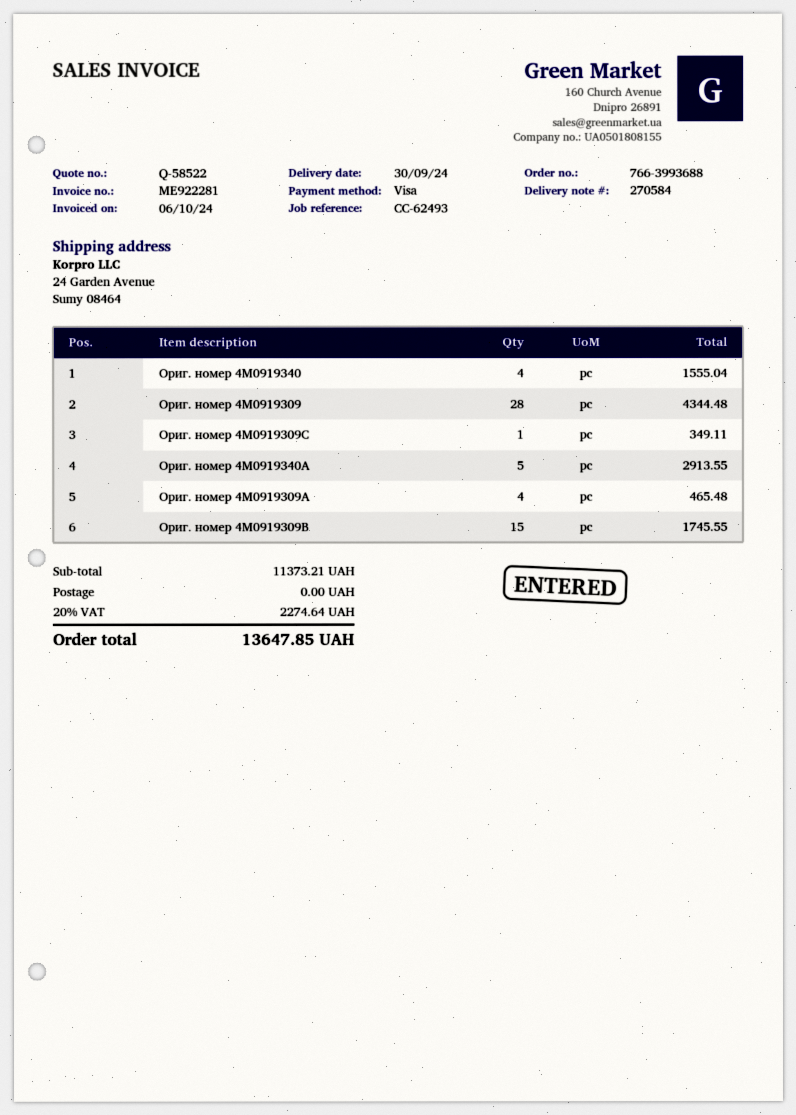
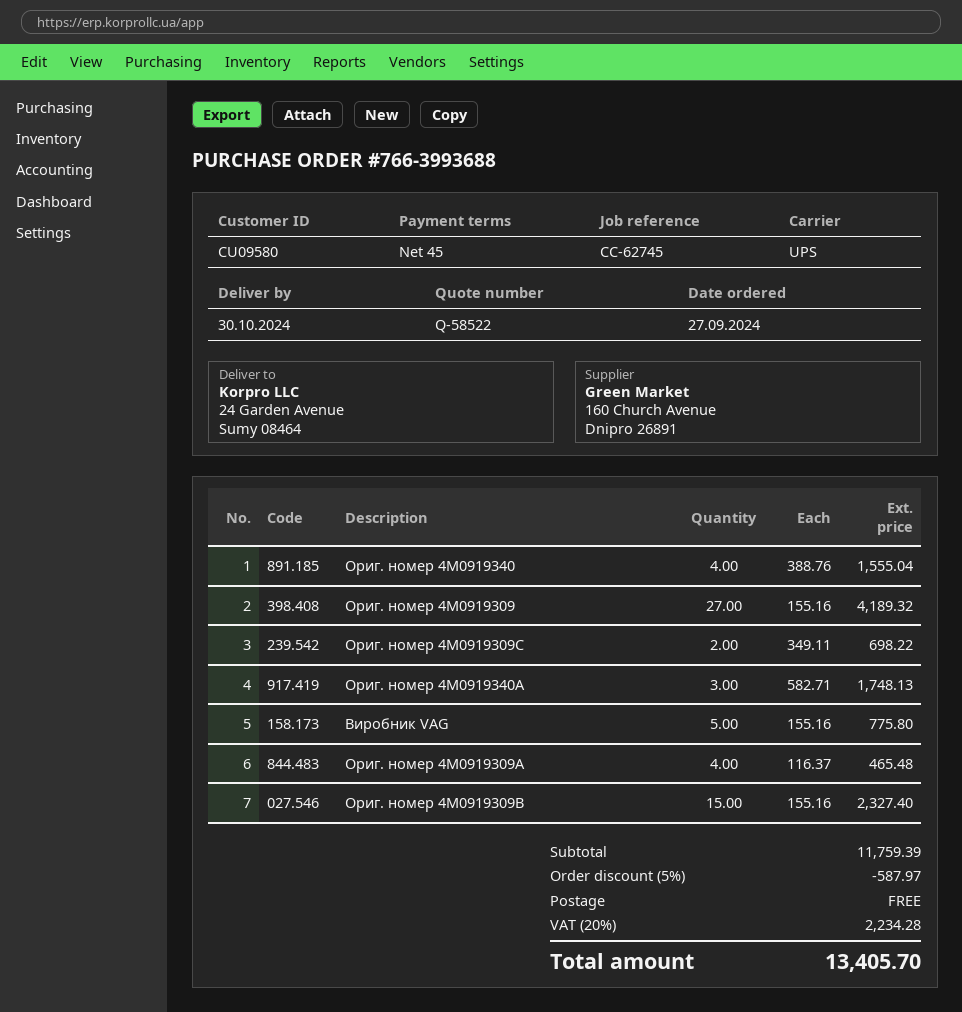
delivery date: 2024-09-30 -> 2024-10-30
reference: CC-62493 -> CC-62745
Ориг. номер 4M0919309: 28 for 4344.48 -> 27 for 4189.32
Ориг. номер 4M0919309C: 1 for 349.11 -> 2 for 698.22
Ориг. номер 4M0919340A: 5 for 2913.55 -> 3 for 1748.13
Ориг. номер 4M0919309B: 15 for 1745.55 -> 15 for 2327.40
Виробник VAG: none -> 5 for 775.80
subtotal: 11373.21 -> 11759.39
discount: none -> 5% = 587.97
tax: 20% = 2274.64 -> 20% = 2234.28
total: 13647.85 -> 13405.70

